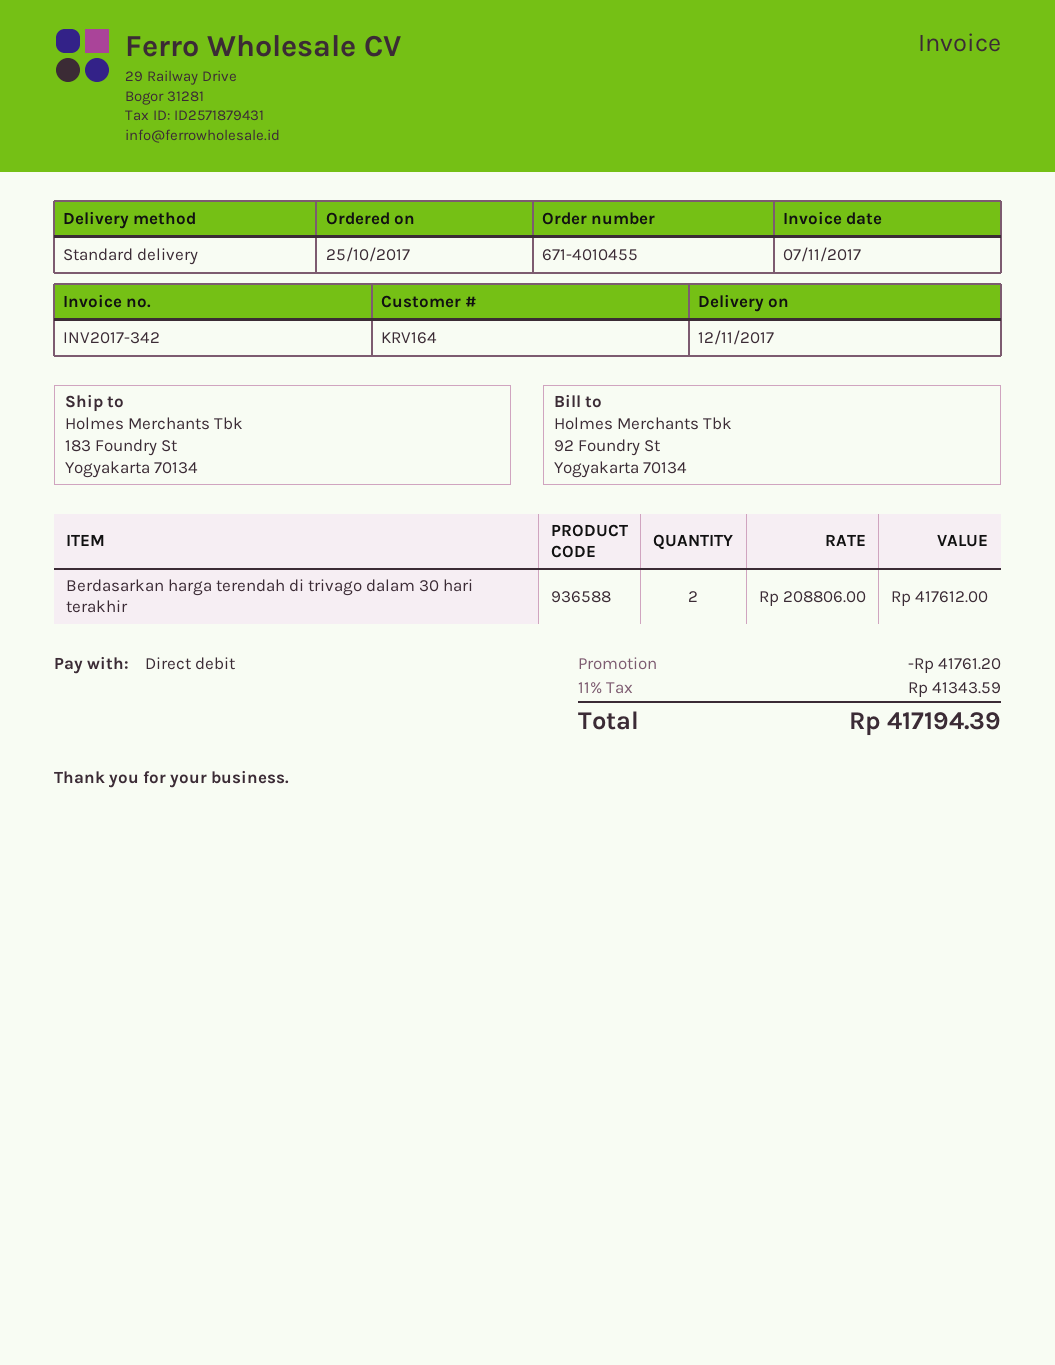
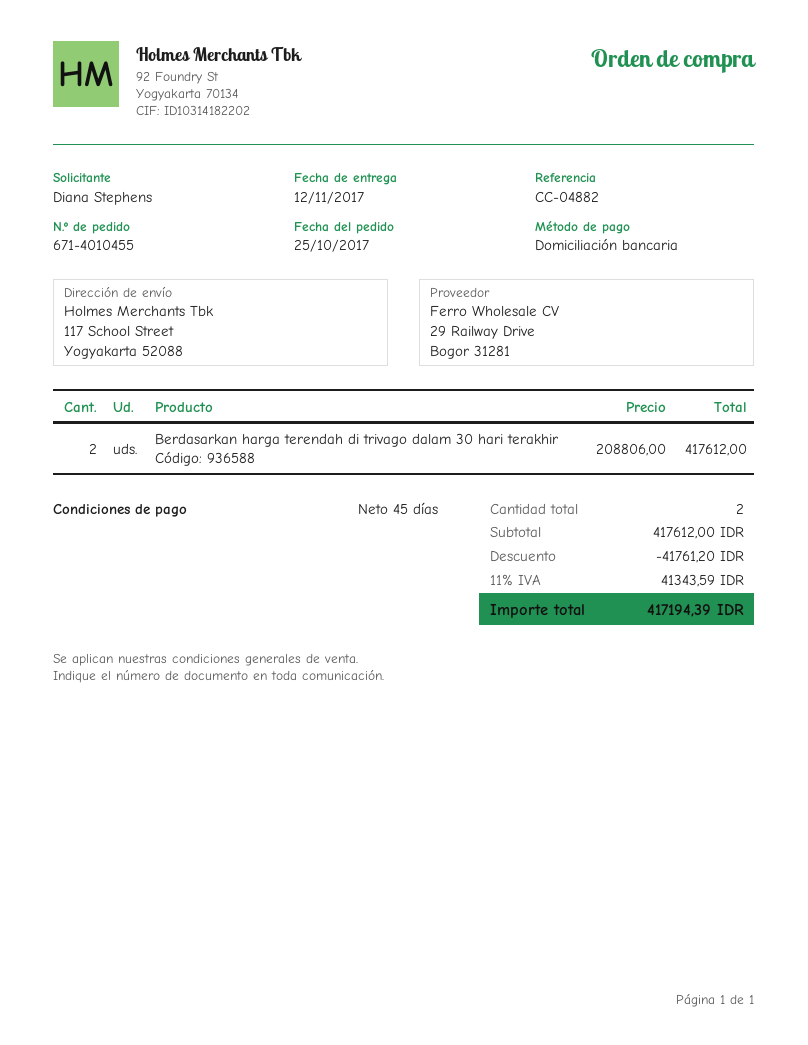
ship to: 183 Foundry St, Yogyakarta 70134 -> 117 School Street, Yogyakarta 52088

